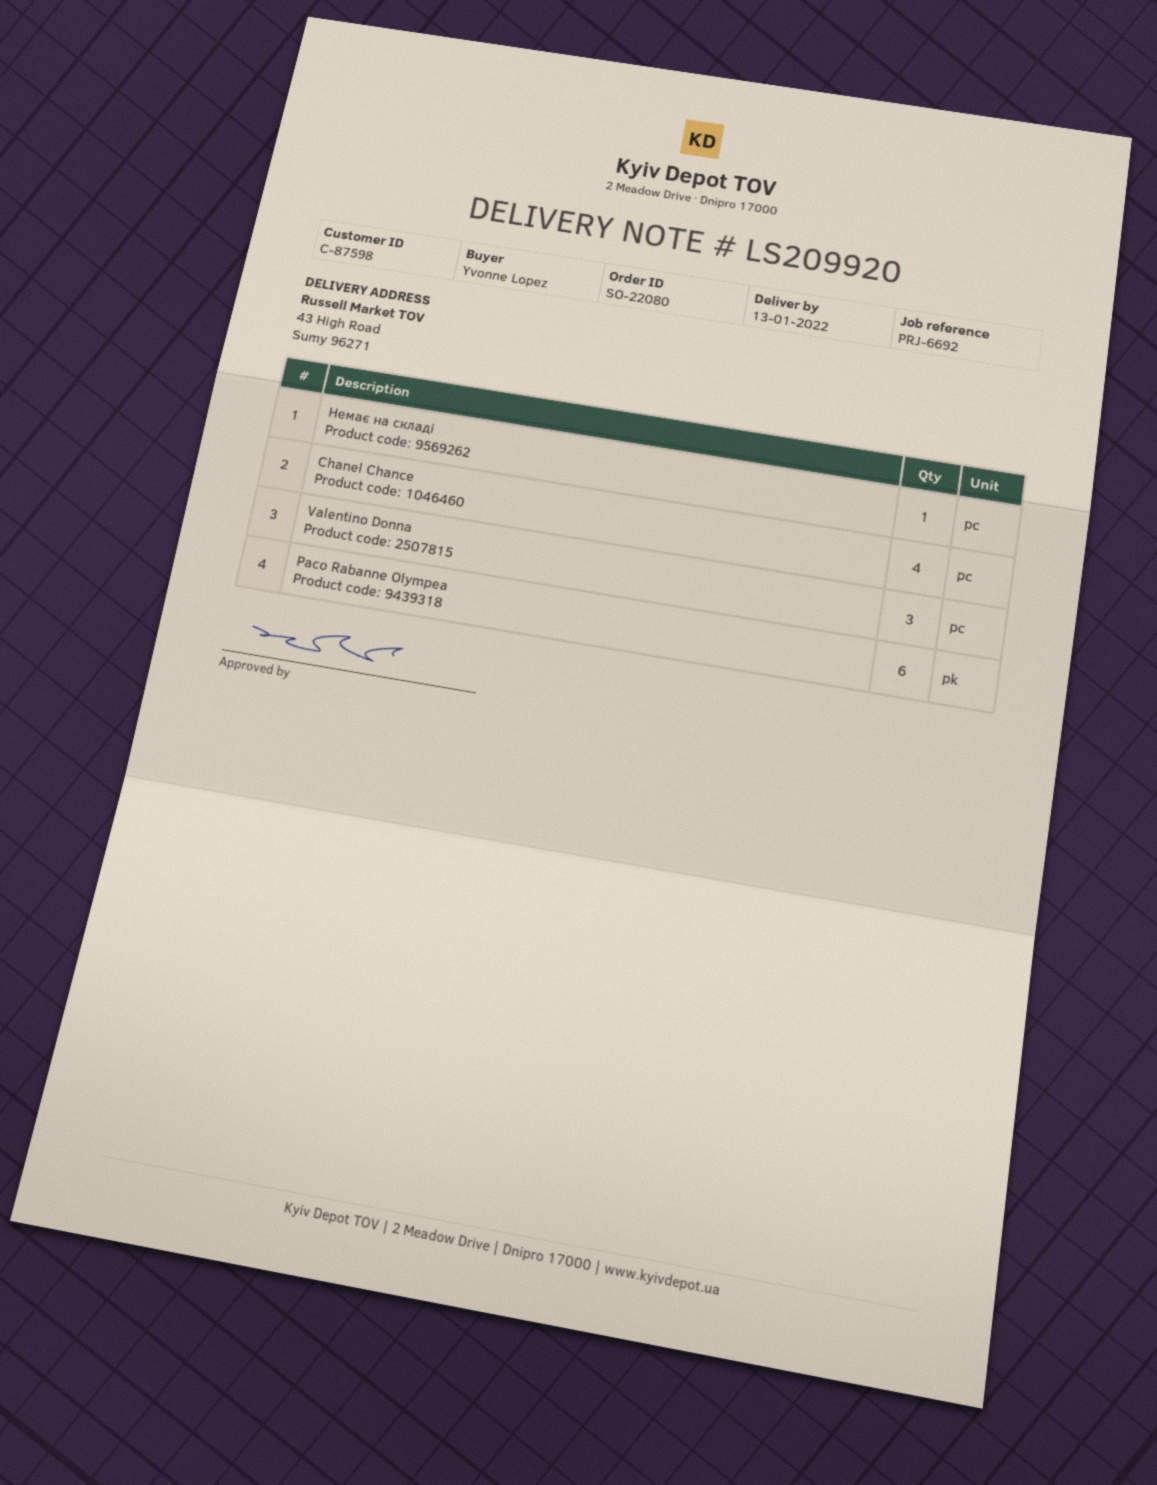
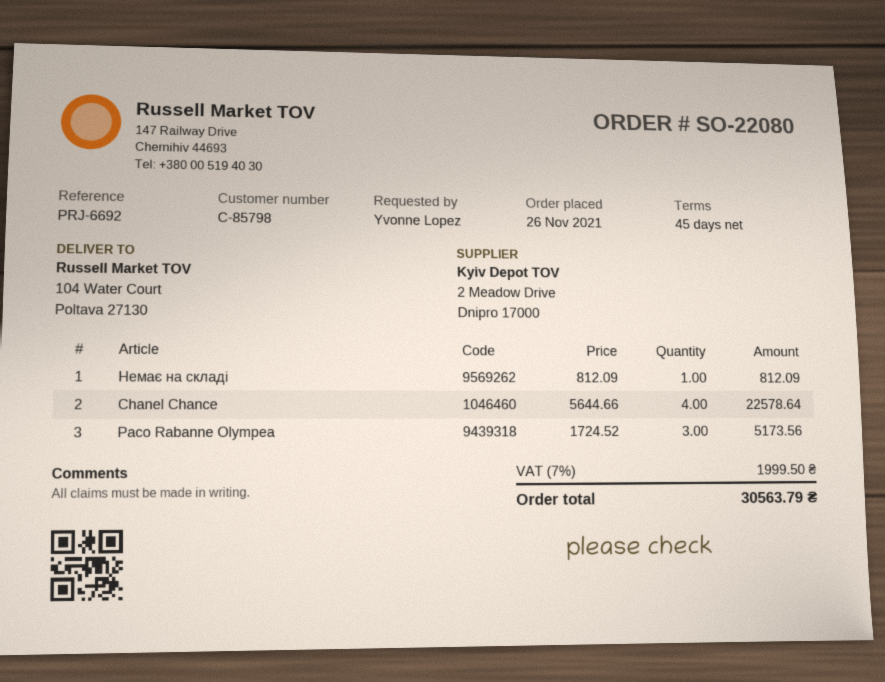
customer number: C-87598 -> C-85798
ship to: 43 High Road, Sumy 96271 -> 104 Water Court, Poltava 27130
Valentino Donna: 3 -> none
Paco Rabanne Olympea: 6 -> 3

